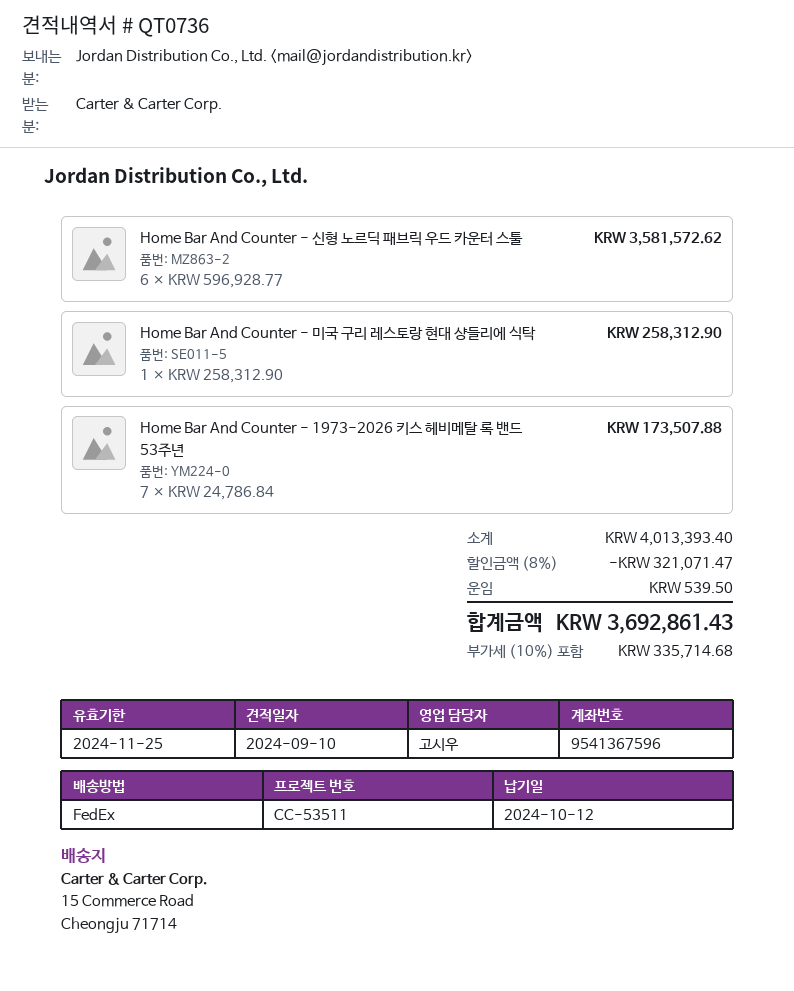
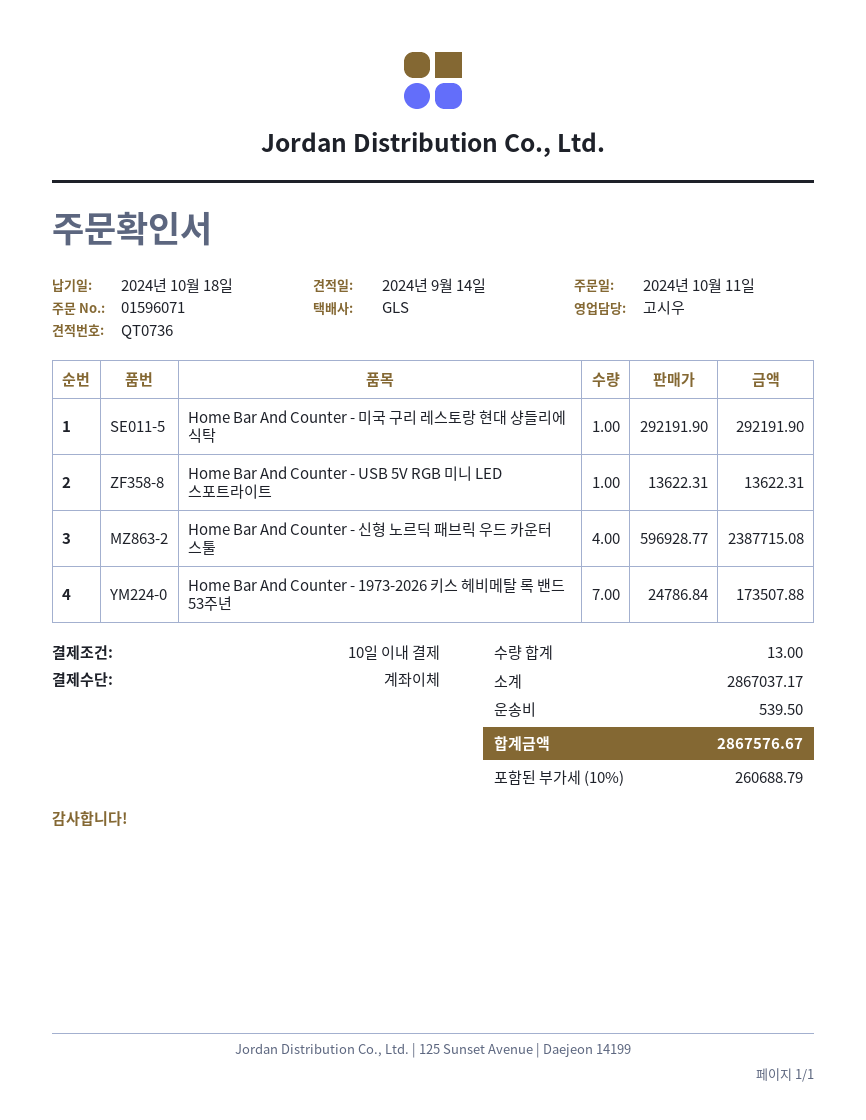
quote date: 2024-09-10 -> 2024-09-14
delivery date: 2024-10-12 -> 2024-10-18
shipping method: FedEx -> GLS
Home Bar And Counter - 신형 노르딕 패브릭 우드 카운터 스툴: 6 x 596928.77 = 3581572.62 -> 4 x 596928.77 = 2387715.08
Home Bar And Counter - 미국 구리 레스토랑 현대 샹들리에 식탁: 1 x 258312.90 = 258312.90 -> 1 x 292191.90 = 292191.90
Home Bar And Counter - USB 5V RGB 미니 LED 스포트라이트: none -> 1 x 13622.31 = 13622.31
subtotal: 4013393.40 -> 2867037.17
discount: 8% = 321071.47 -> none
tax: 10% = 335714.68 -> 10% = 260688.79
total: 3692861.43 -> 2867576.67

